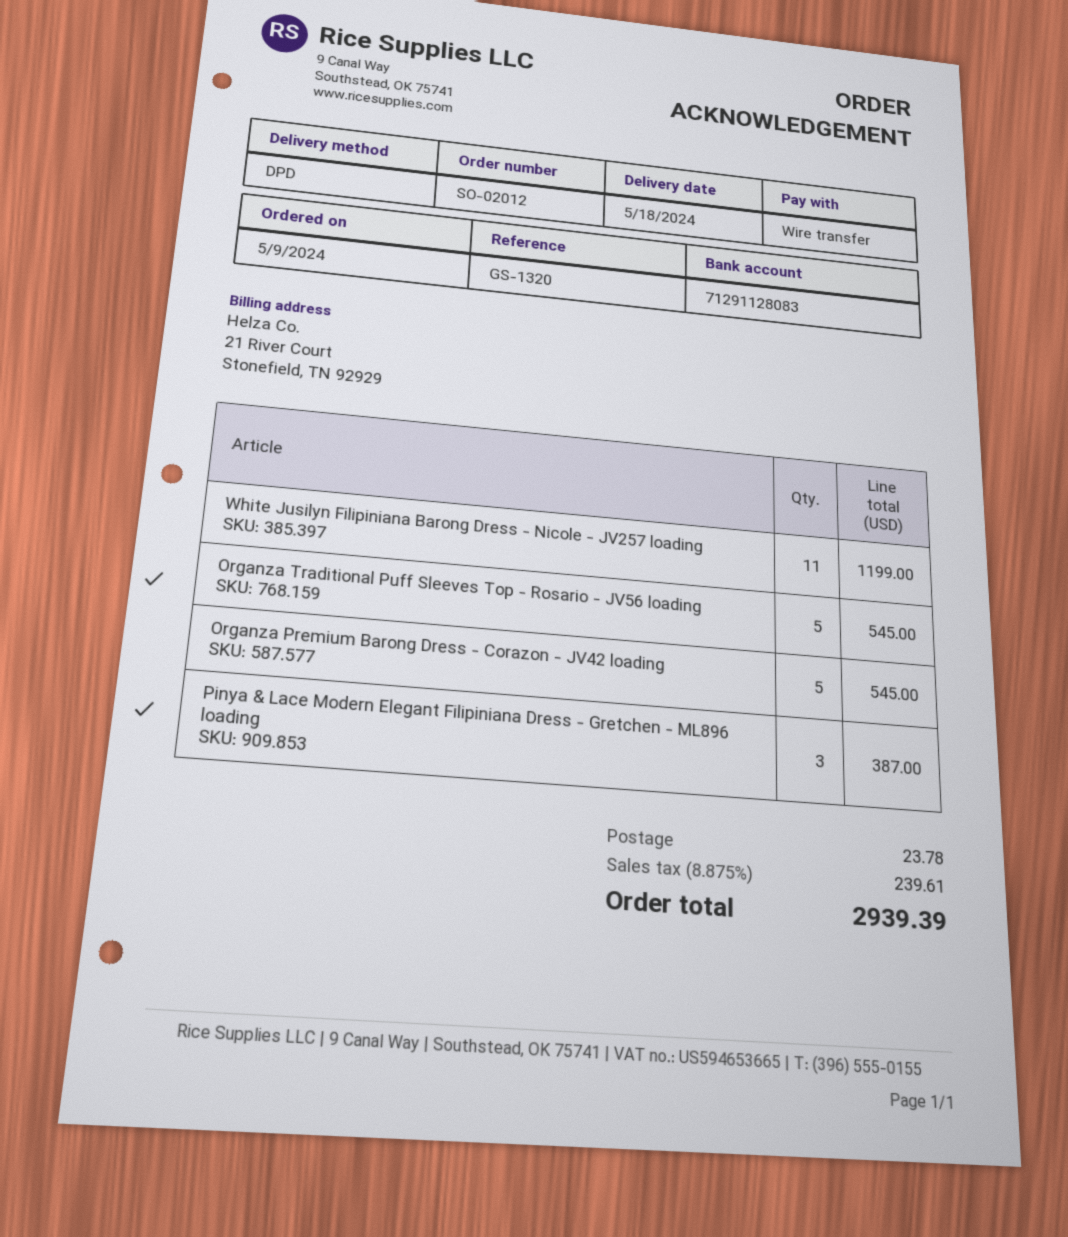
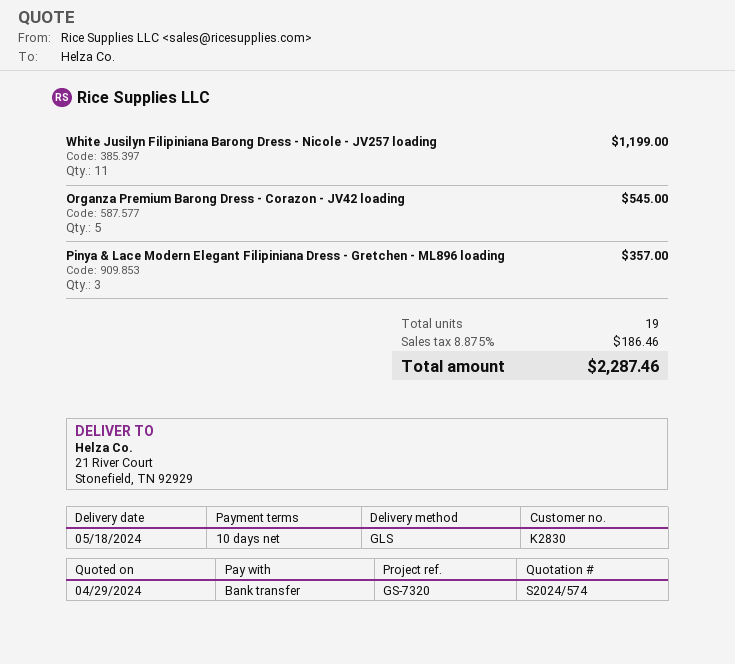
reference: GS-1320 -> GS-7320
shipping method: DPD -> GLS
Organza Traditional Puff Sleeves Top - Rosario - JV56 loading: 5 for 545.00 -> none
Pinya & Lace Modern Elegant Filipiniana Dress - Gretchen - ML896 loading: 3 for 387.00 -> 3 for 357.00
shipping: 23.78 -> none
tax: 8.875% = 239.61 -> 8.875% = 186.46
total: 2939.39 -> 2287.46

